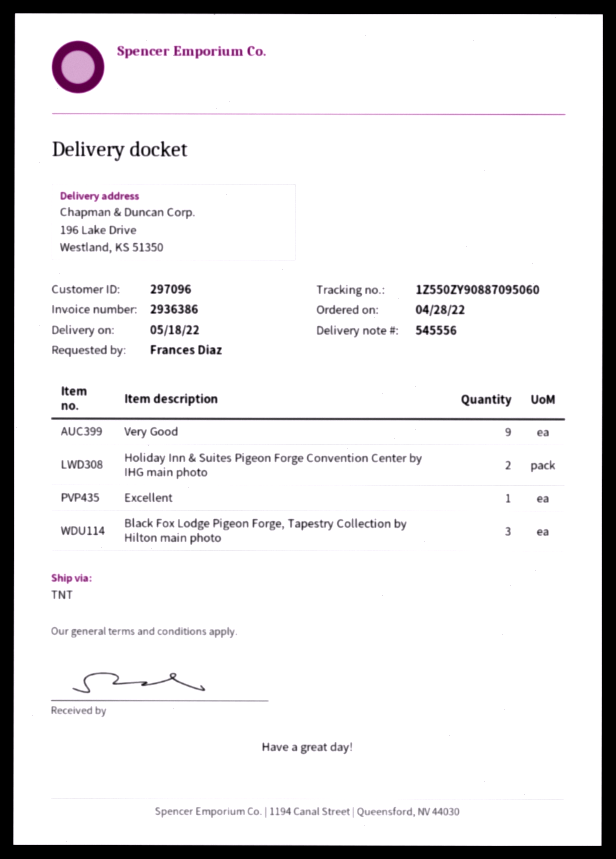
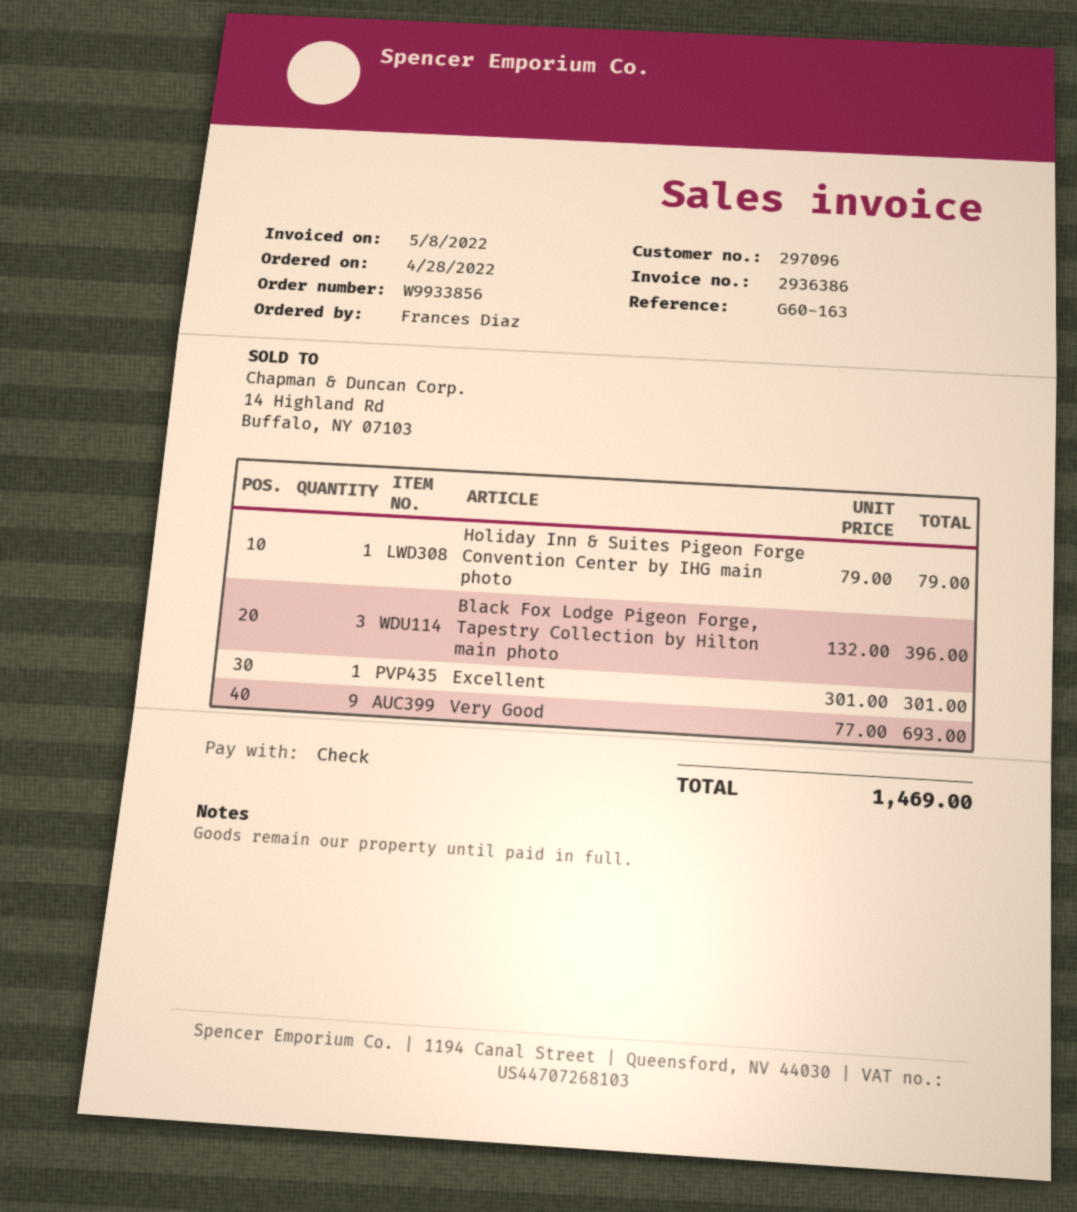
Holiday Inn & Suites Pigeon Forge Convention Center by IHG main photo: 2 -> 1

